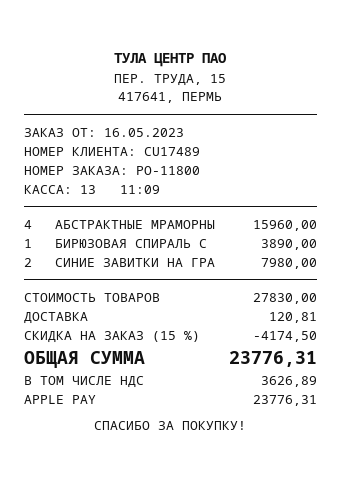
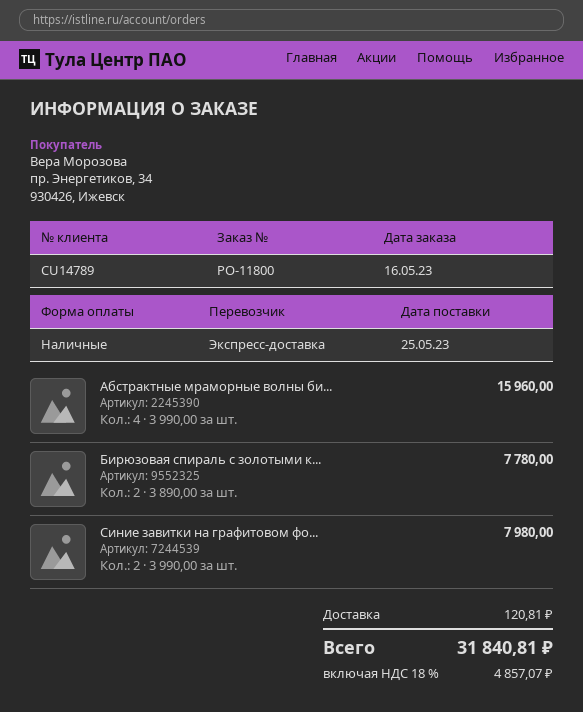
customer number: CU17489 -> CU14789
payment method: Apple Pay -> cash
БИРЮЗОВАЯ СПИРАЛЬ С: 1 for 3890.00 -> 2 for 7780.00
discount: 15% = 4174.50 -> none
tax: 3626.89 -> 4857.07
total: 23776.31 -> 31840.81

